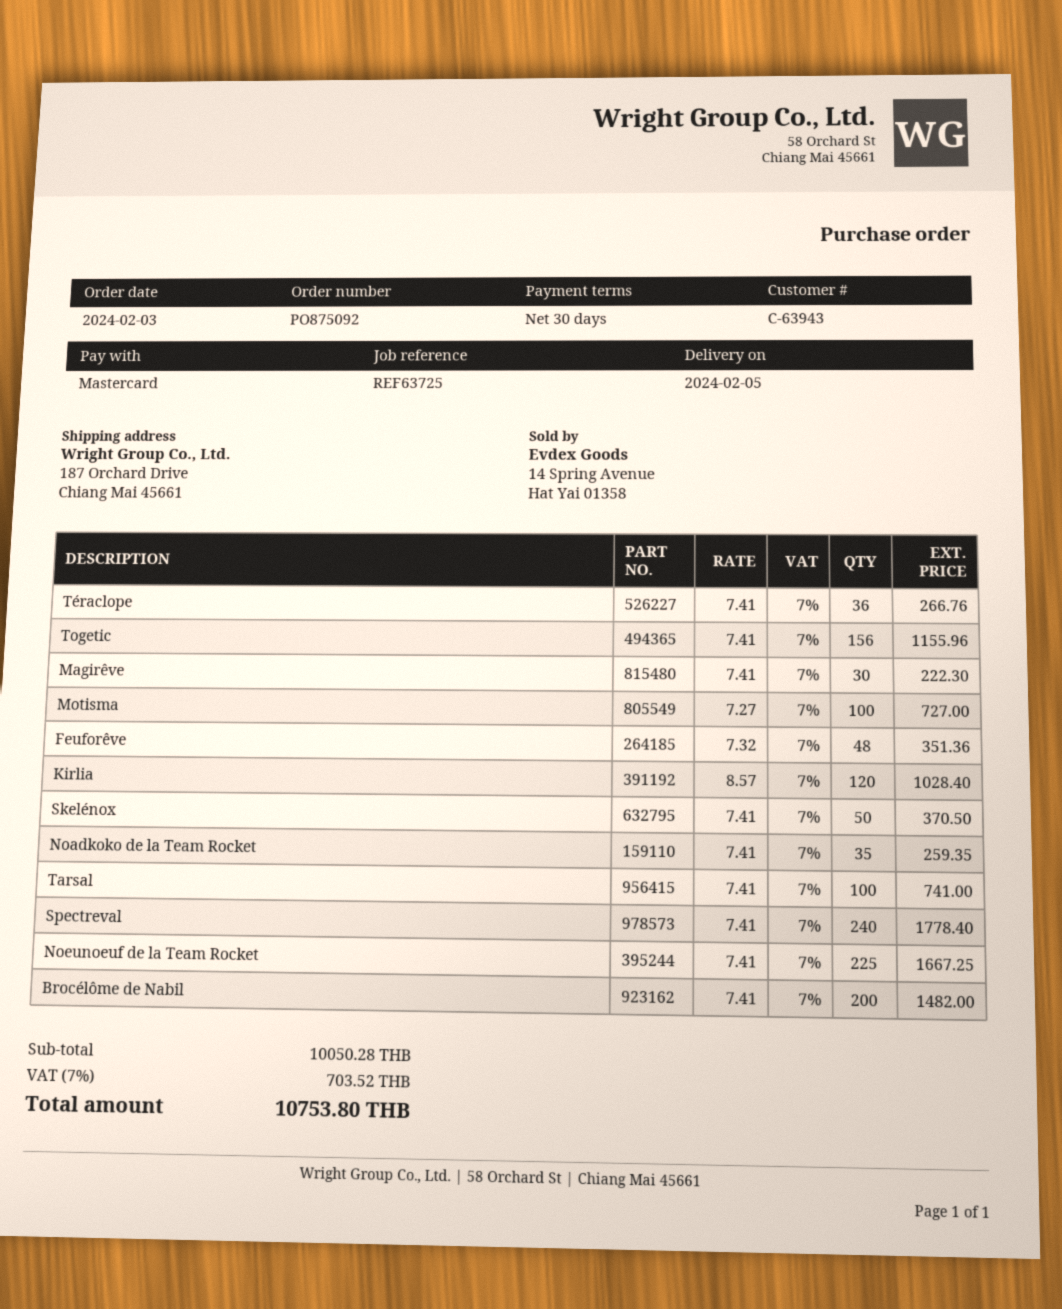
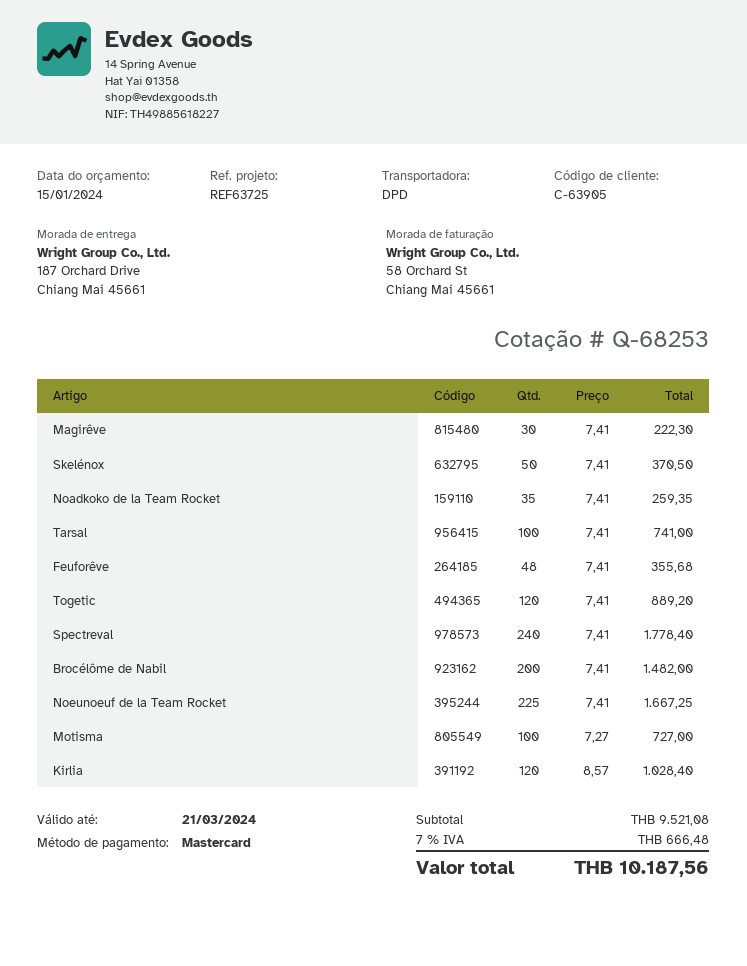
customer number: C-63943 -> C-63905
Téraclope: 36 x 7.41 = 266.76 -> none
Togetic: 156 x 7.41 = 1155.96 -> 120 x 7.41 = 889.20
Feuforêve: 48 x 7.32 = 351.36 -> 48 x 7.41 = 355.68
subtotal: 10050.28 -> 9521.08
tax: 7% = 703.52 -> 7% = 666.48
total: 10753.80 -> 10187.56

